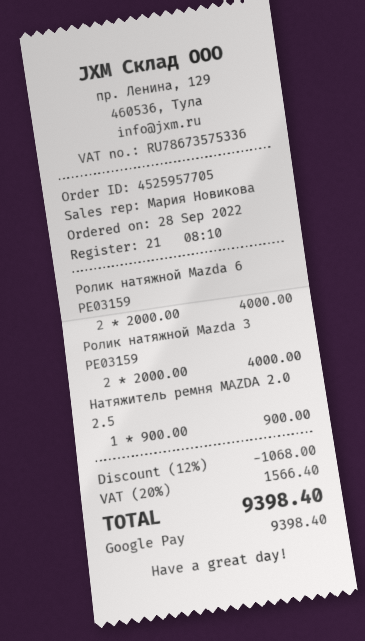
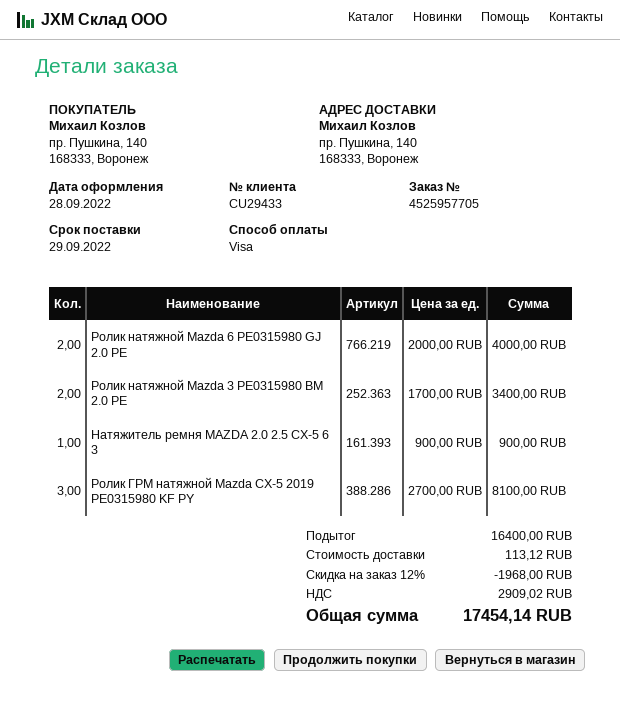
payment method: Google Pay -> Visa
Ролик натяжной Mazda 3 PE03159: 2 x 2000.00 = 4000.00 -> 2 x 1700.00 = 3400.00
Ролик ГРМ натяжной Mazda CX-5 2019 PE0315980 KF PY: none -> 3 x 2700.00 = 8100.00
discount: 12% = 1068.00 -> 12% = 1968.00
shipping: none -> 113.12
tax: 1566.40 -> 2909.02
total: 9398.40 -> 17454.14

